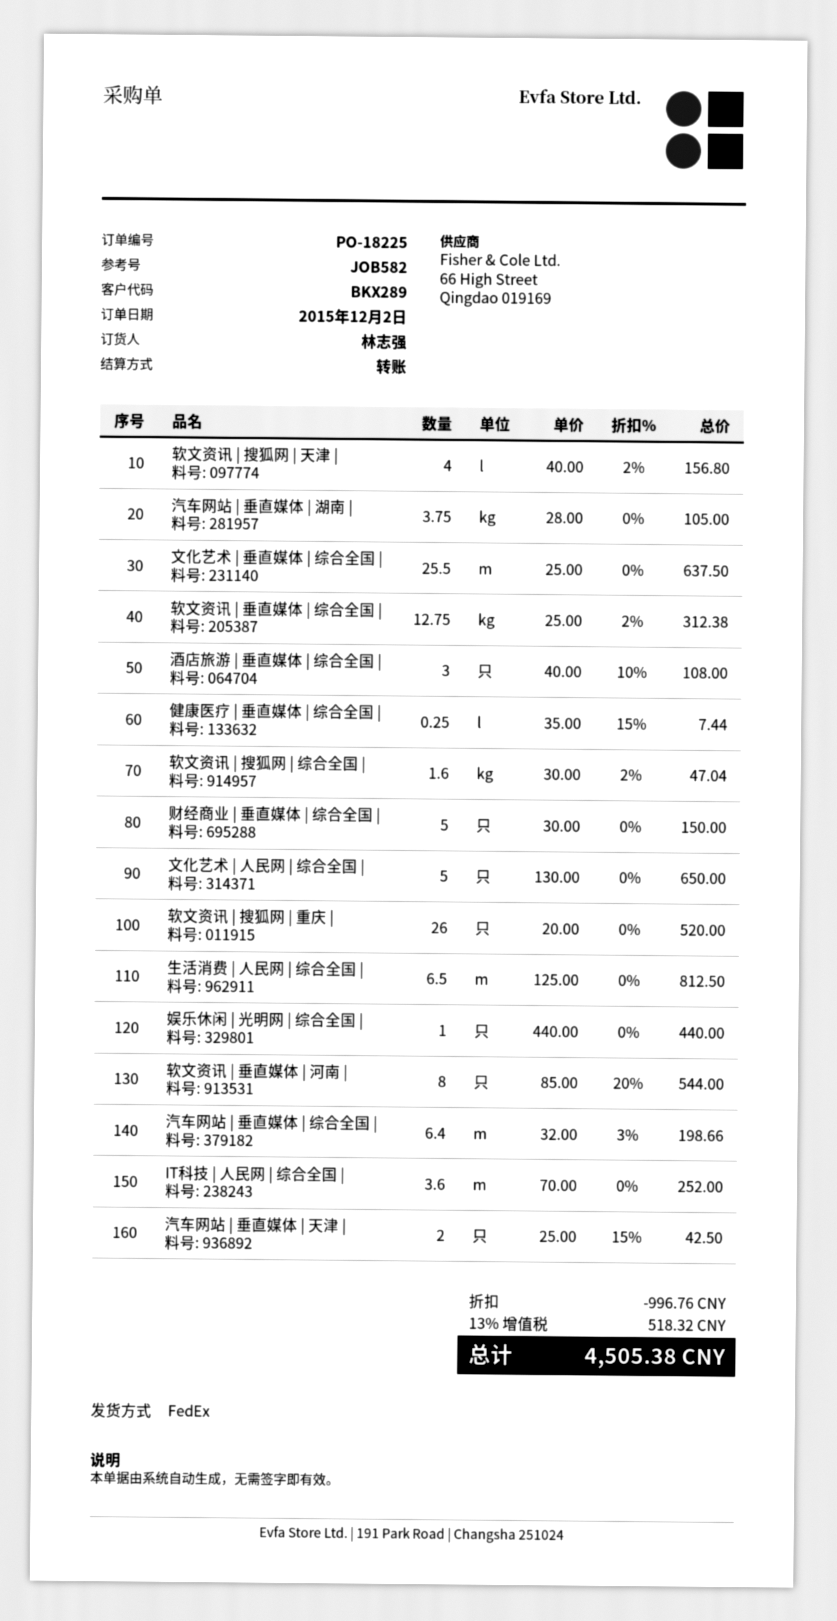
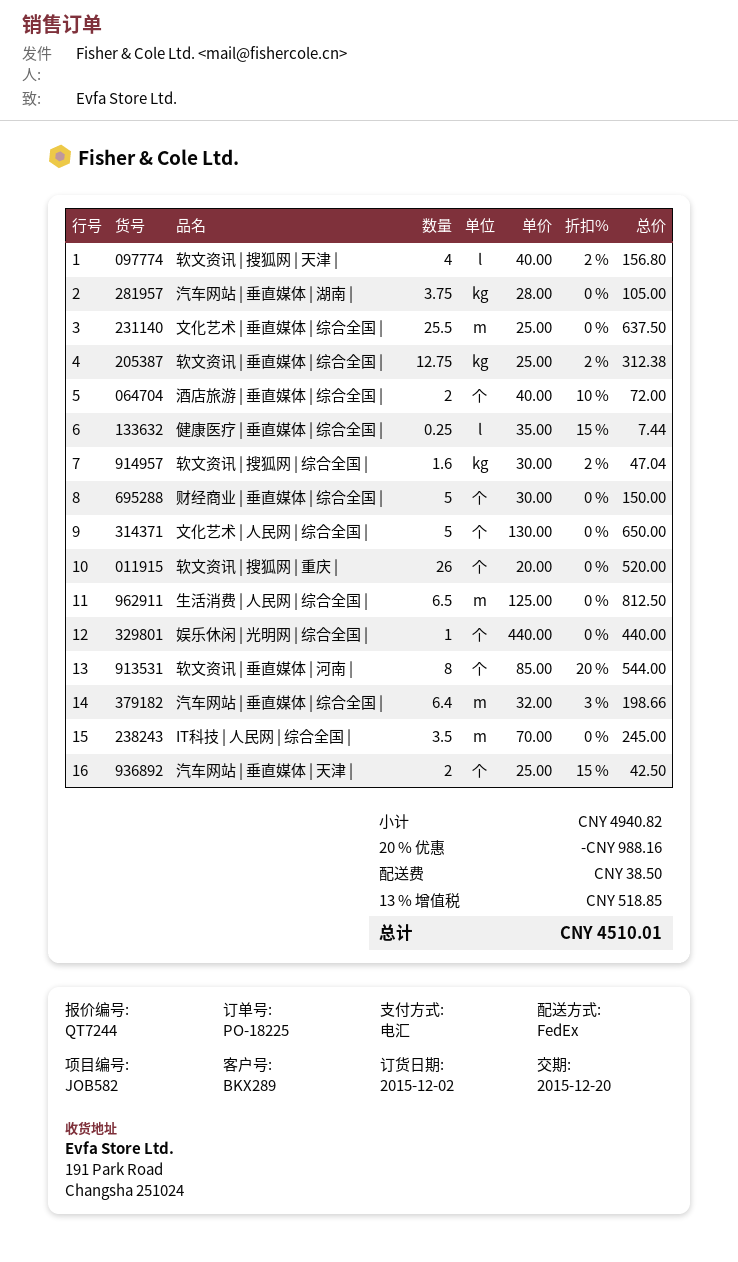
酒店旅游 | 垂直媒体 | 综合全国 |: 3 x 40.00 - 10% = 108.00 -> 2 x 40.00 - 10% = 72.00
IT科技 | 人民网 | 综合全国 |: 3.6 x 70.00 = 252.00 -> 3.5 x 70.00 = 245.00
discount: 996.76 -> 988.16
shipping: none -> 38.50
tax: 13% = 518.32 -> 13% = 518.85
total: 4505.38 -> 4510.01

